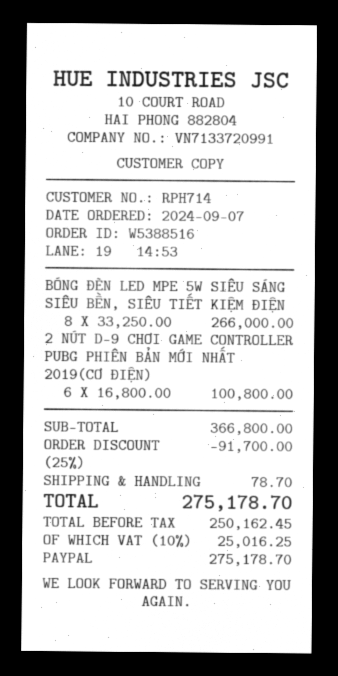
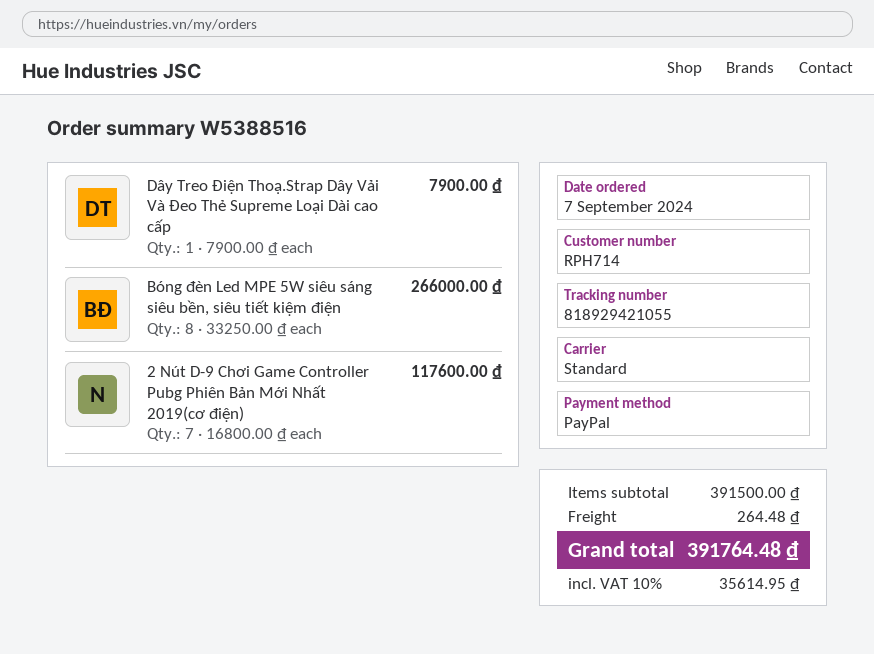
2 NÚT D-9 CHƠI GAME CONTROLLER PUBG PHIÊN BẢN MỚI NHẤT 2019(CƠ ĐIỆN): 6 x 16800.00 = 100800.00 -> 7 x 16800.00 = 117600.00
Dây Treo Điện Thoạ.Strap Dây Vải Và Đeo Thẻ Supreme Loại Dài cao cấp: none -> 1 x 7900.00 = 7900.00
subtotal: 366800.00 -> 391500.00
discount: 25% = 91700.00 -> none
shipping: 78.70 -> 264.48
tax: 10% = 25016.25 -> 10% = 35614.95
total: 275178.70 -> 391764.48

